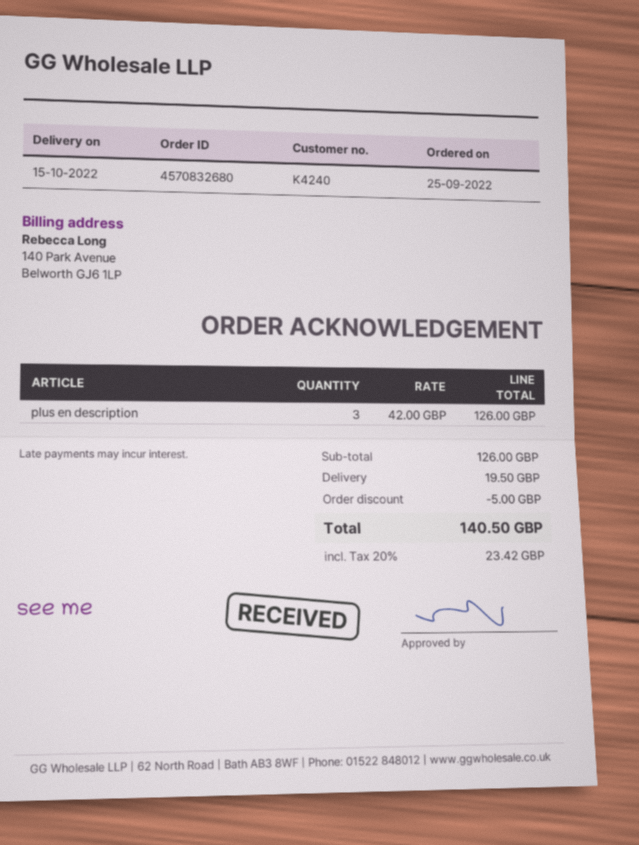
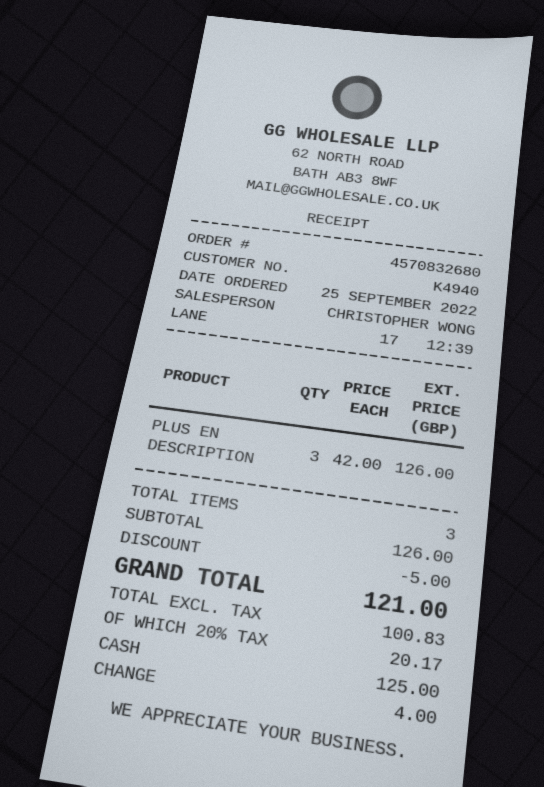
customer number: K4240 -> K4940
shipping: 19.50 -> none
tax: 20% = 23.42 -> 20% = 20.17
total: 140.50 -> 121.00

